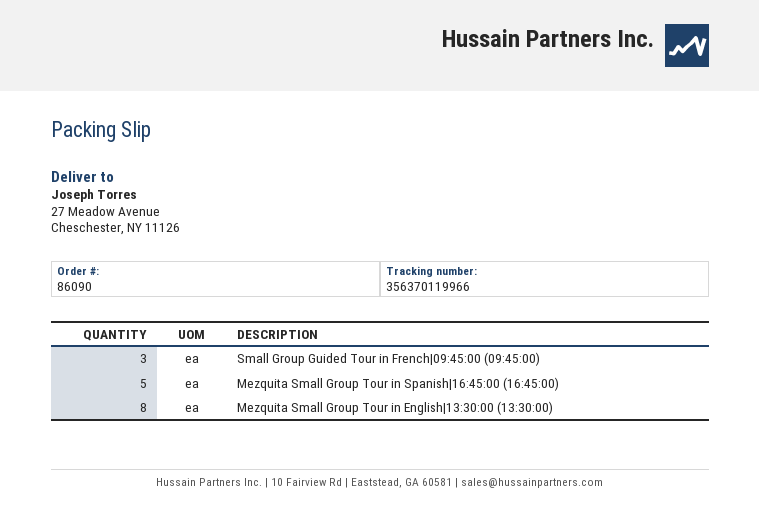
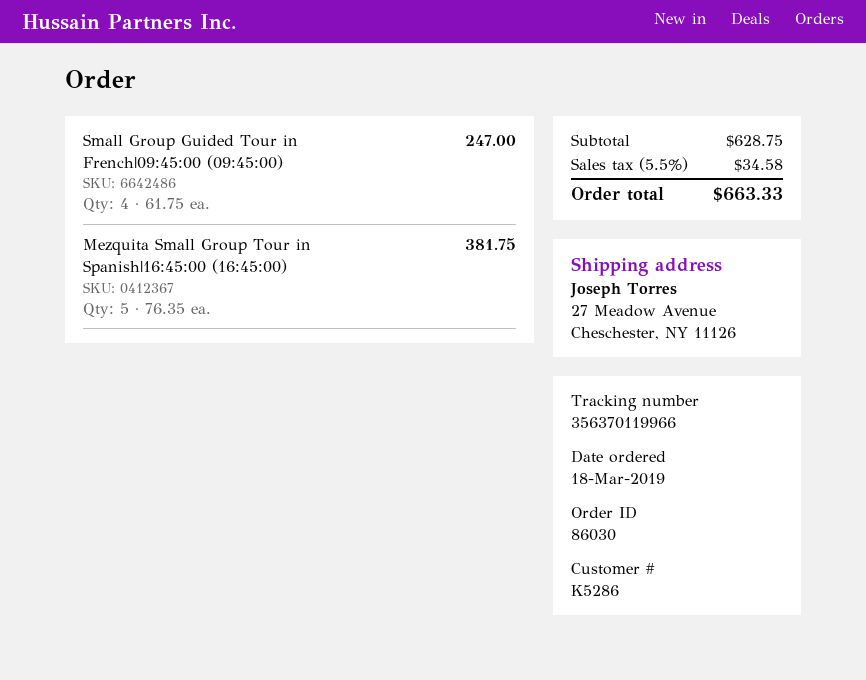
order number: 86090 -> 86030
Small Group Guided Tour in French|09:45:00 (09:45:00): 3 -> 4
Mezquita Small Group Tour in English|13:30:00 (13:30:00): 8 -> none

